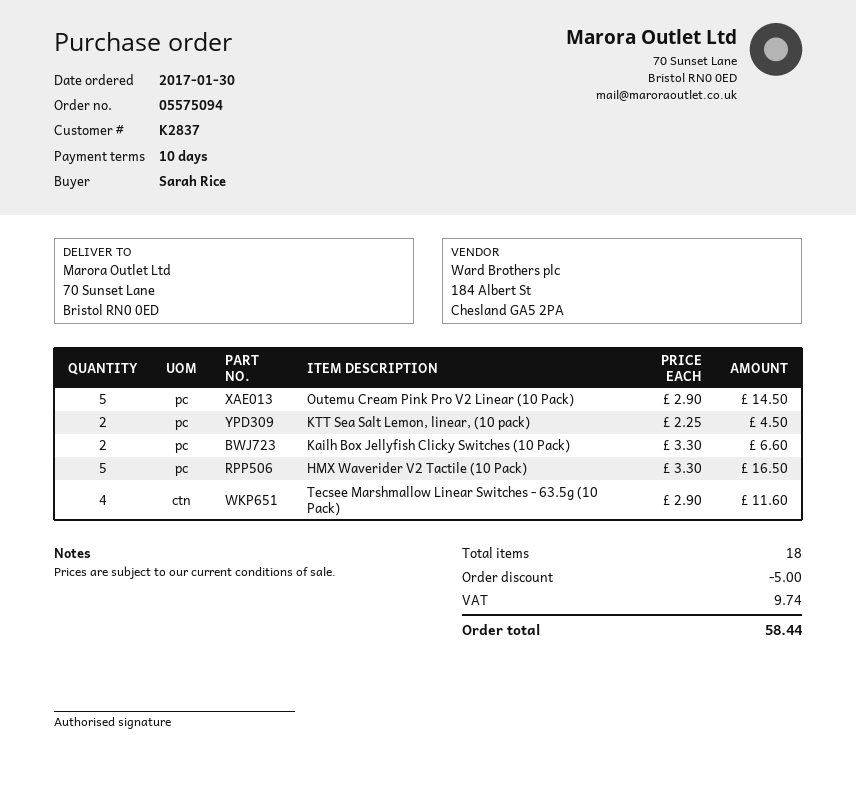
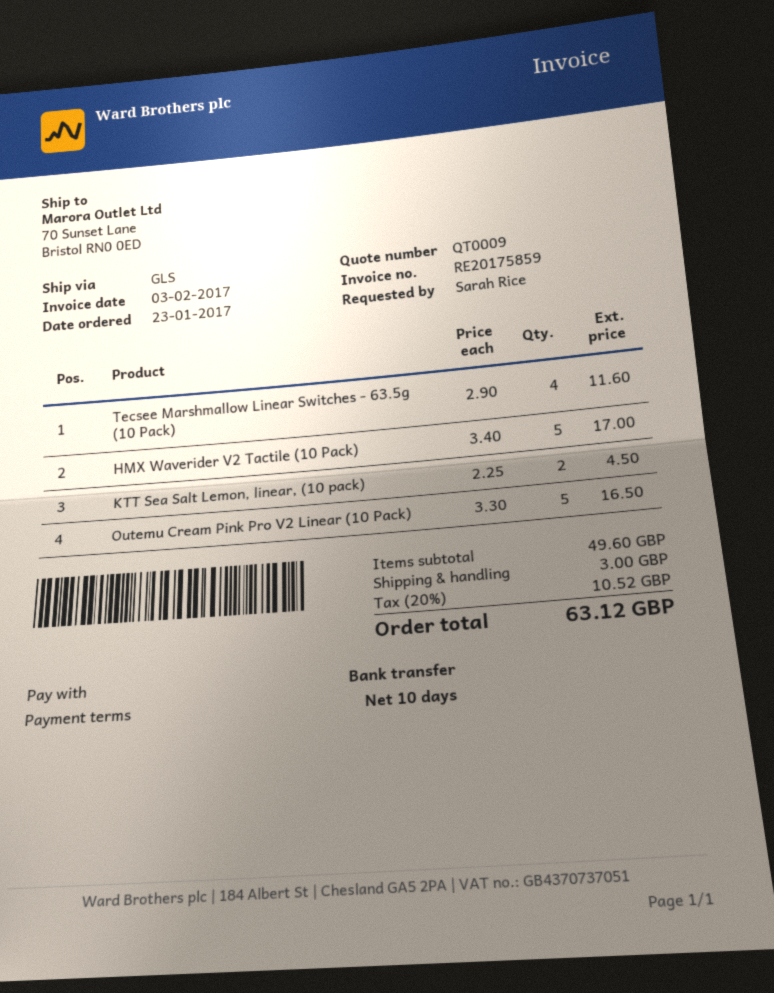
order date: 2017-01-30 -> 2017-01-23
Outemu Cream Pink Pro V2 Linear (10 Pack): 5 x 2.90 = 14.50 -> 5 x 3.30 = 16.50
Kailh Box Jellyfish Clicky Switches (10 Pack): 2 x 3.30 = 6.60 -> none
HMX Waverider V2 Tactile (10 Pack): 5 x 3.30 = 16.50 -> 5 x 3.40 = 17.00
discount: 5.00 -> none
shipping: none -> 3.00
tax: 9.74 -> 10.52
total: 58.44 -> 63.12

